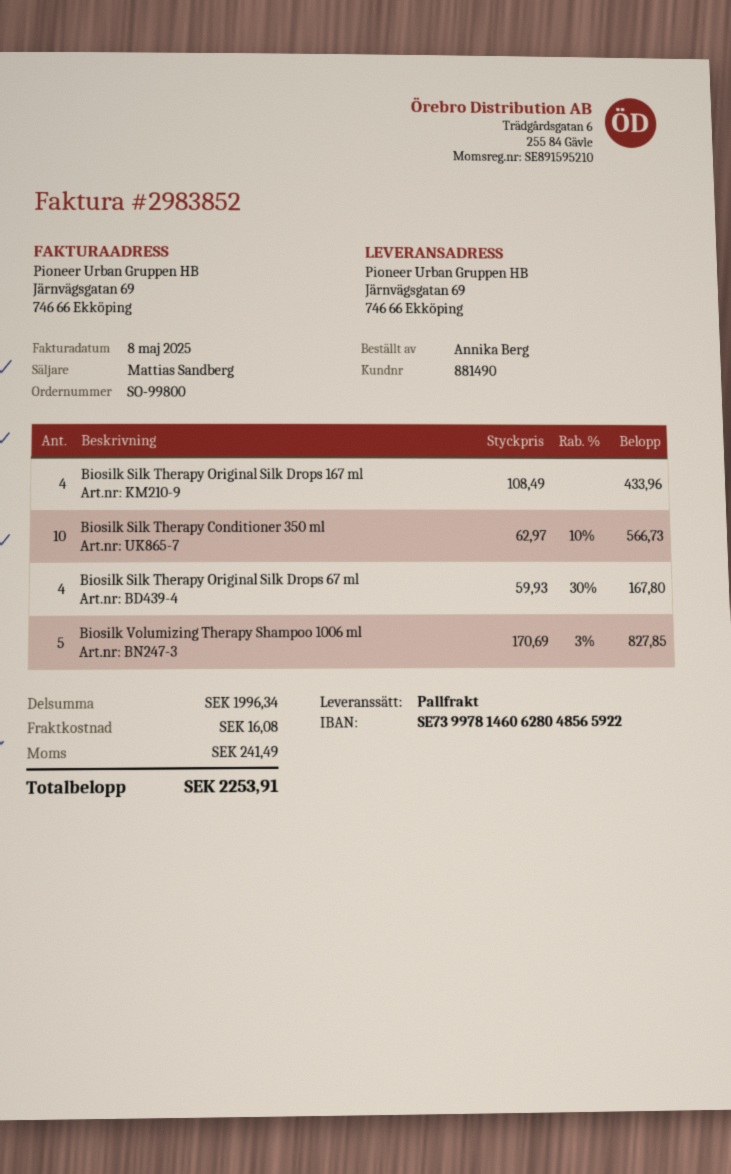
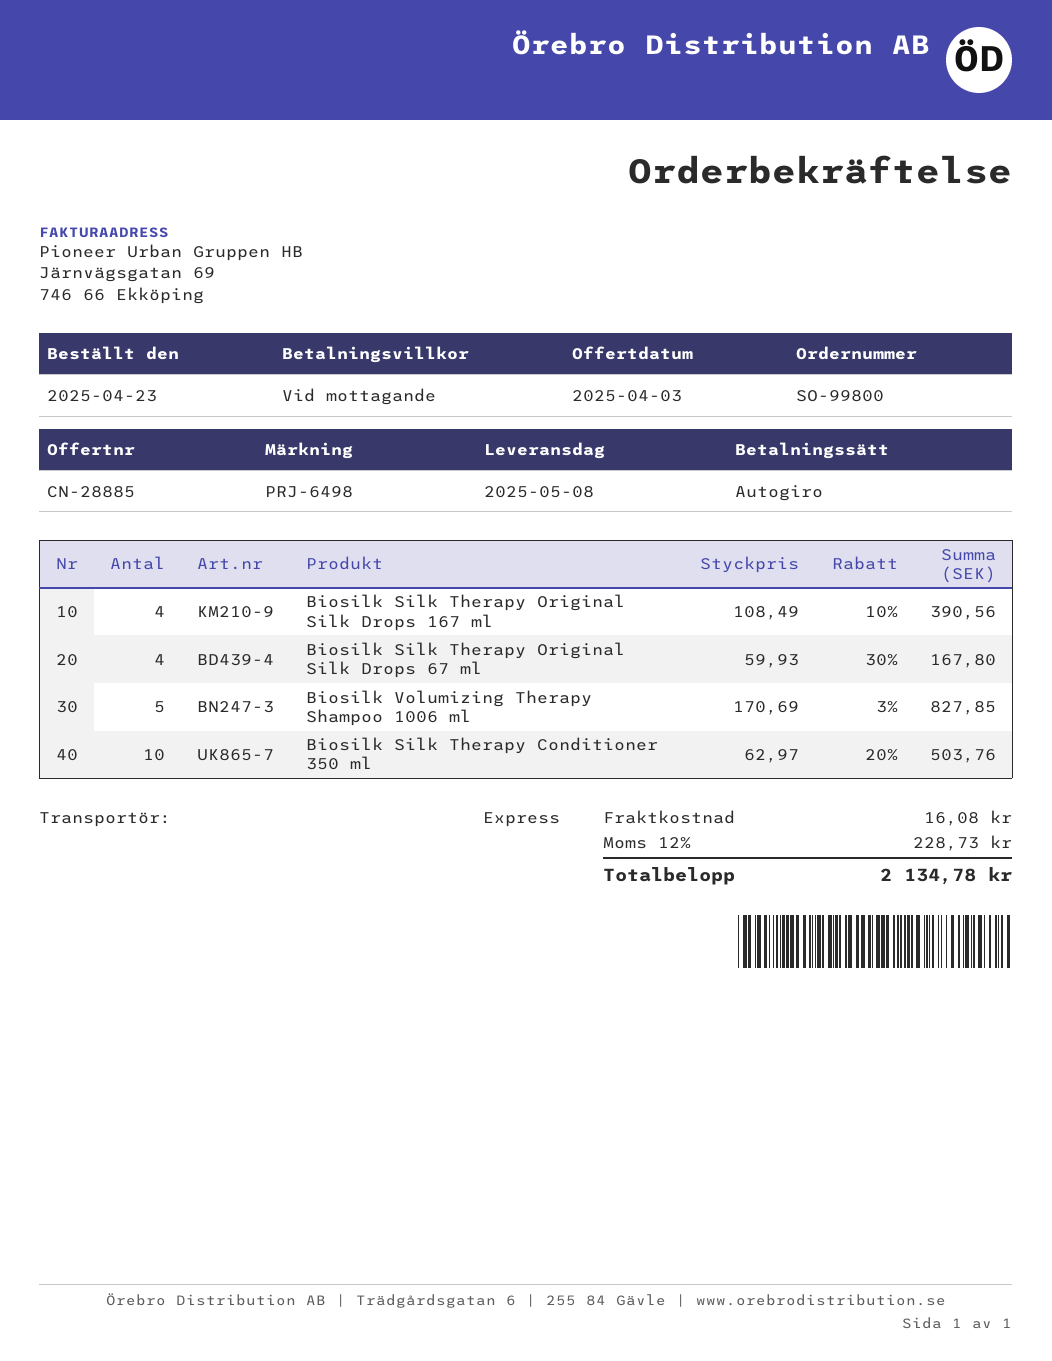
shipping method: pallet freight -> express
Biosilk Silk Therapy Original Silk Drops 167 ml: 4 x 108.49 = 433.96 -> 4 x 108.49 - 10% = 390.56
Biosilk Silk Therapy Conditioner 350 ml: 10 x 62.97 - 10% = 566.73 -> 10 x 62.97 - 20% = 503.76
tax: 241.49 -> 228.73
total: 2253.91 -> 2134.78

